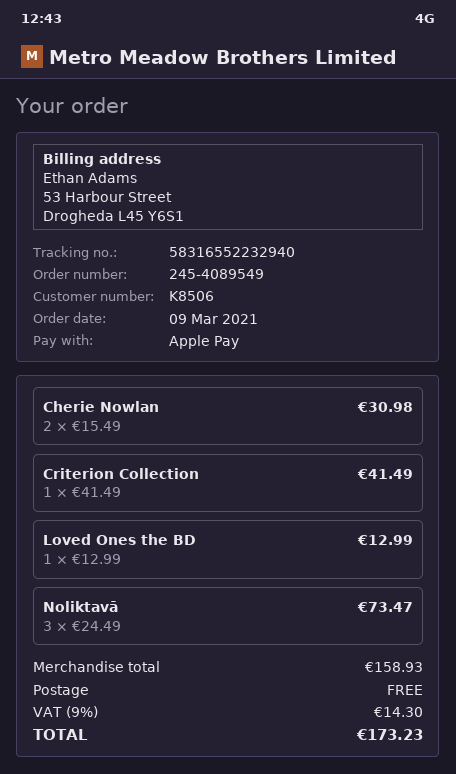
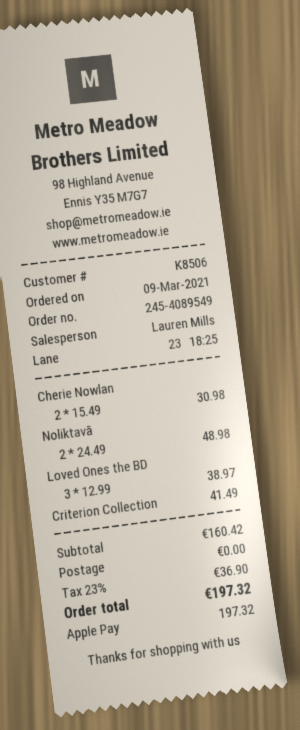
Loved Ones the BD: 1 x 12.99 = 12.99 -> 3 x 12.99 = 38.97
Noliktavā: 3 x 24.49 = 73.47 -> 2 x 24.49 = 48.98
subtotal: 158.93 -> 160.42
tax: 9% = 14.30 -> 23% = 36.90
total: 173.23 -> 197.32

